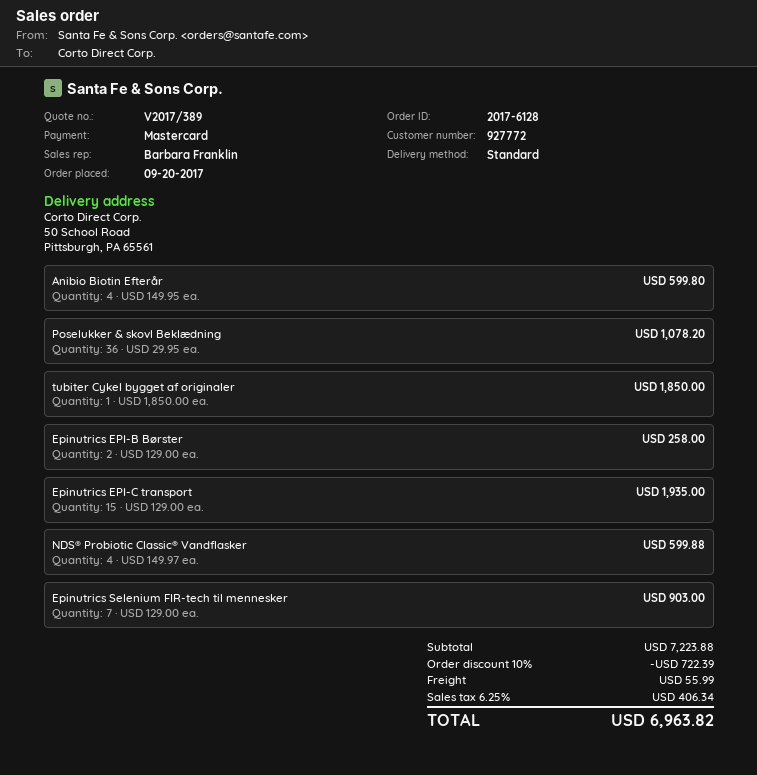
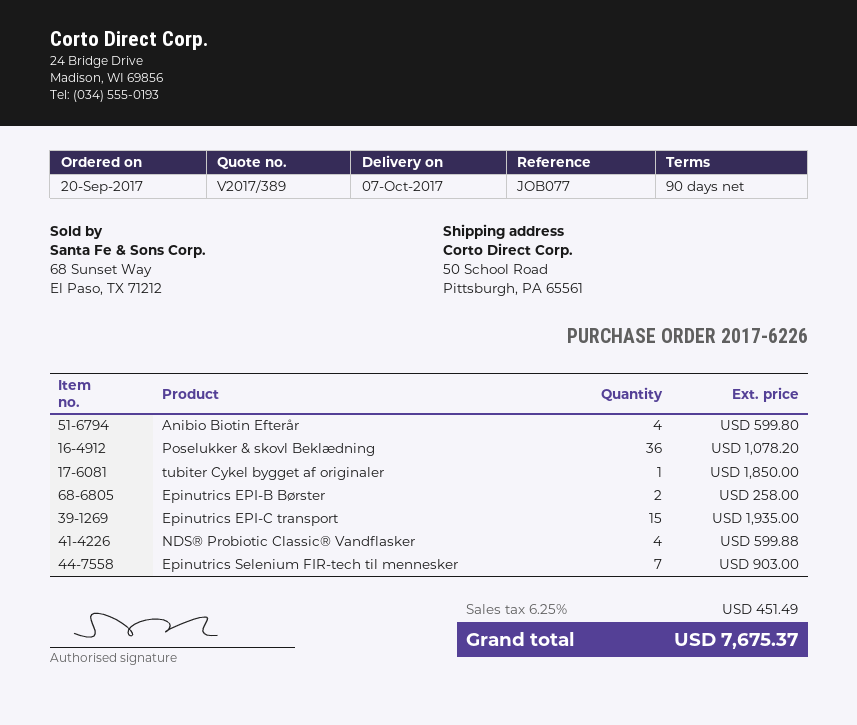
order number: 2017-6128 -> 2017-6226
discount: 10% = 722.39 -> none
shipping: 55.99 -> none
tax: 6.25% = 406.34 -> 6.25% = 451.49
total: 6963.82 -> 7675.37

